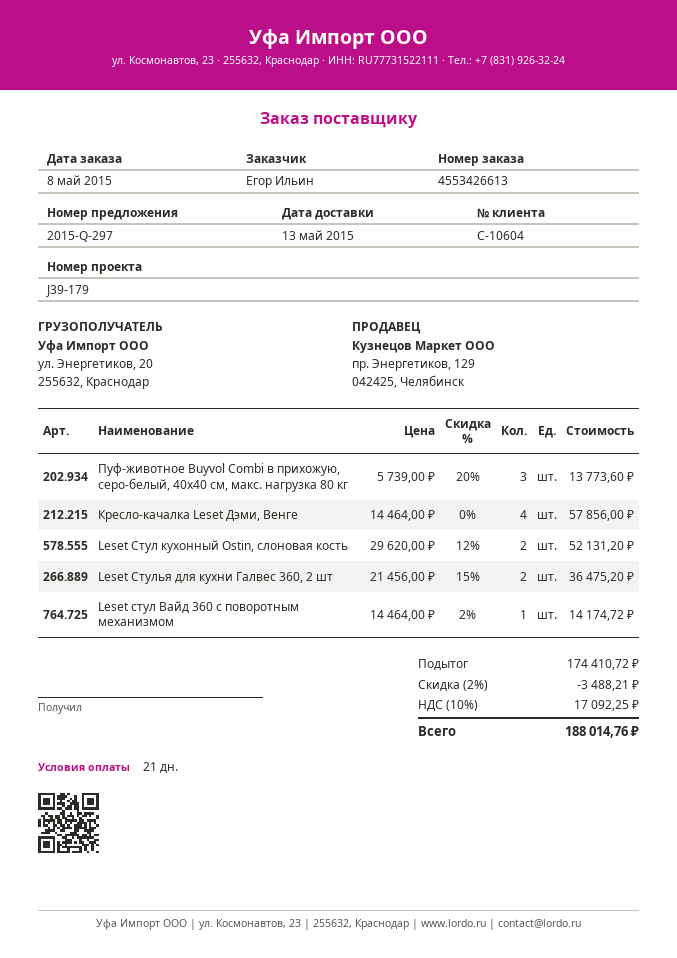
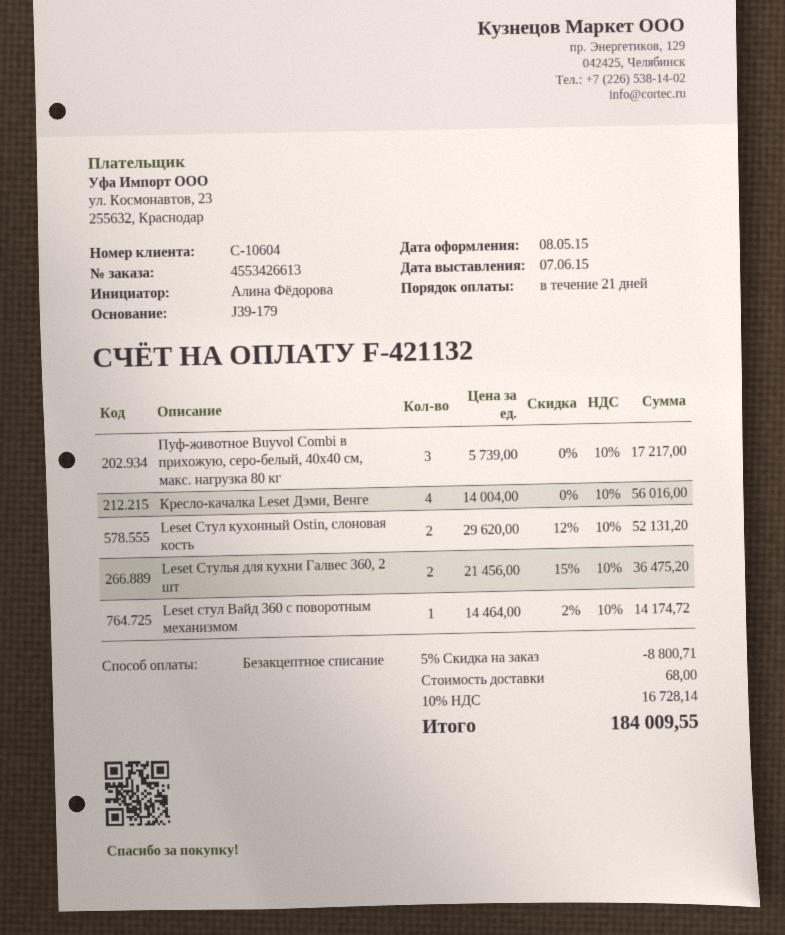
ordered by: Егор Ильин -> Алина Фёдорова
Пуф-животное Buyvol Combi в прихожую, серо-белый, 40x40 см, макс. нагрузка 80 кг: 3 x 5739.00 - 20% = 13773.60 -> 3 x 5739.00 = 17217.00
Кресло-качалка Leset Дэми, Венге: 4 x 14464.00 = 57856.00 -> 4 x 14004.00 = 56016.00
discount: 2% = 3488.21 -> 5% = 8800.71
shipping: none -> 68.00
tax: 10% = 17092.25 -> 10% = 16728.14
total: 188014.76 -> 184009.55

